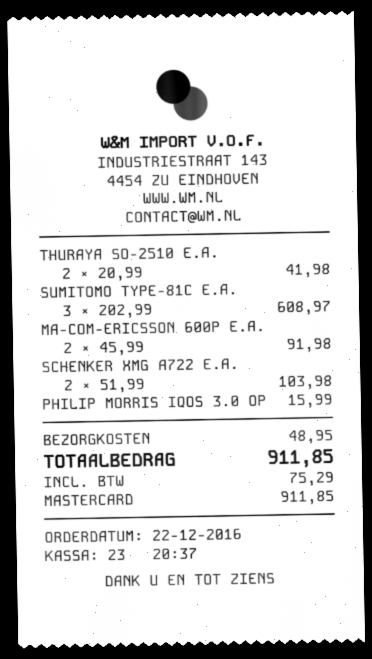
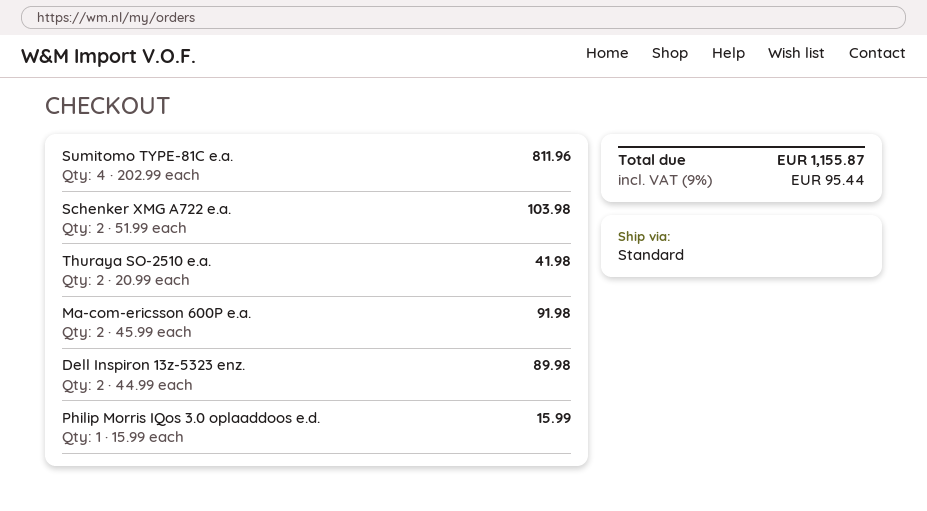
SUMITOMO TYPE-81C E.A.: 3 x 202.99 = 608.97 -> 4 x 202.99 = 811.96
Dell Inspiron 13z-5323 enz.: none -> 2 x 44.99 = 89.98
shipping: 48.95 -> none
tax: 75.29 -> 95.44
total: 911.85 -> 1155.87

